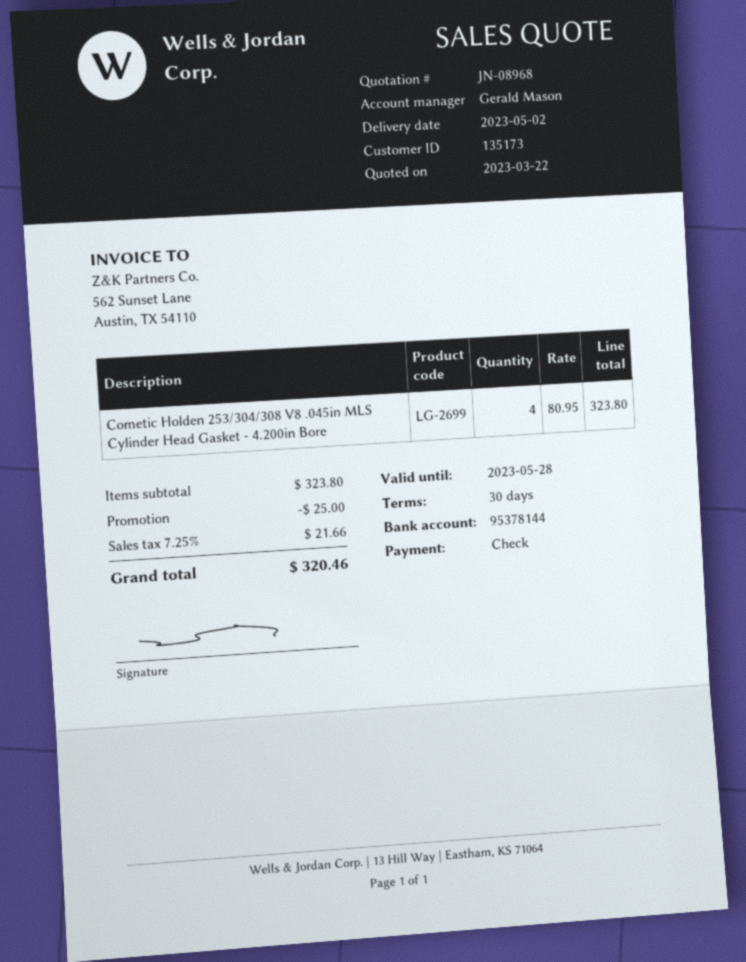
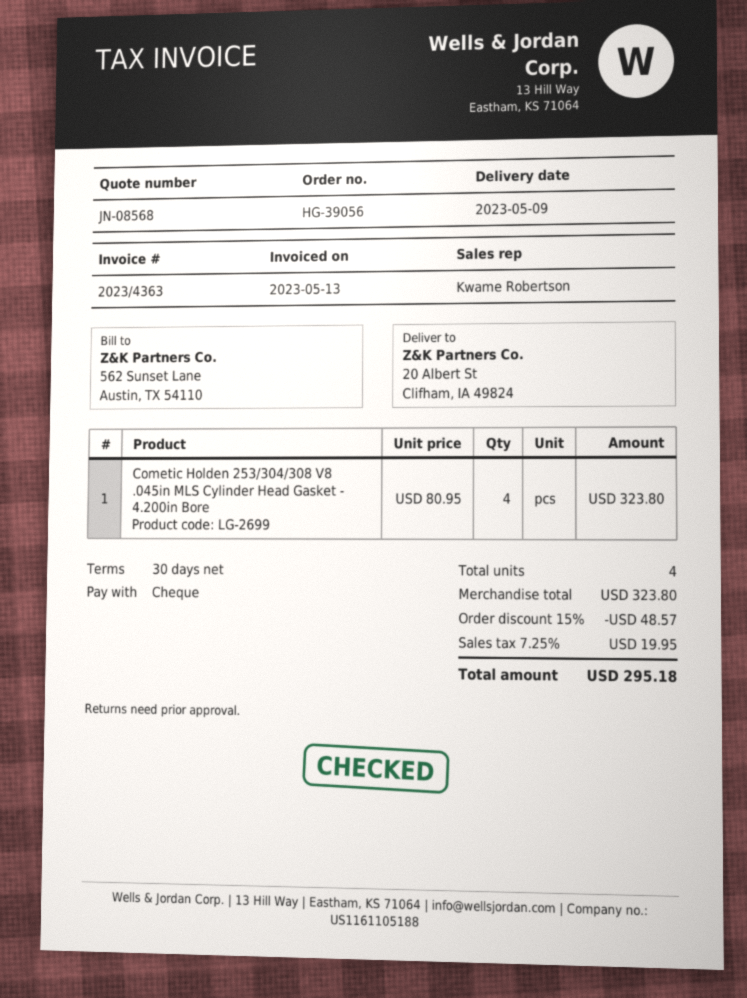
quote number: JN-08968 -> JN-08568
delivery date: 2023-05-02 -> 2023-05-09
sales rep: Gerald Mason -> Kwame Robertson
discount: 25.00 -> 48.57
tax: 7.25% = 21.66 -> 7.25% = 19.95
total: 320.46 -> 295.18

